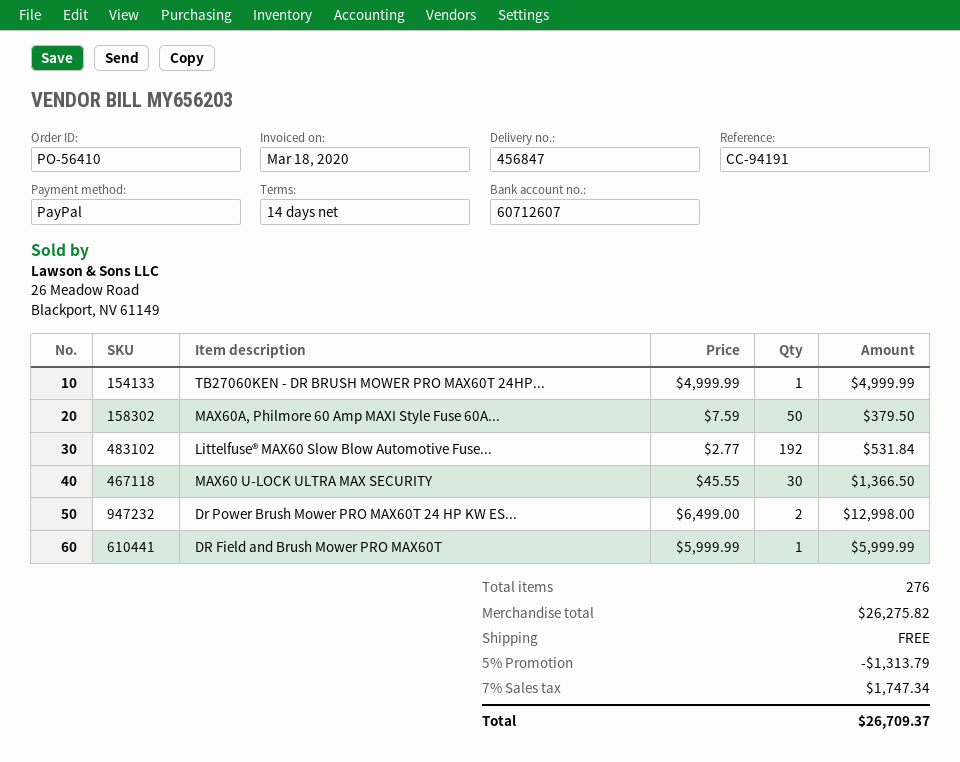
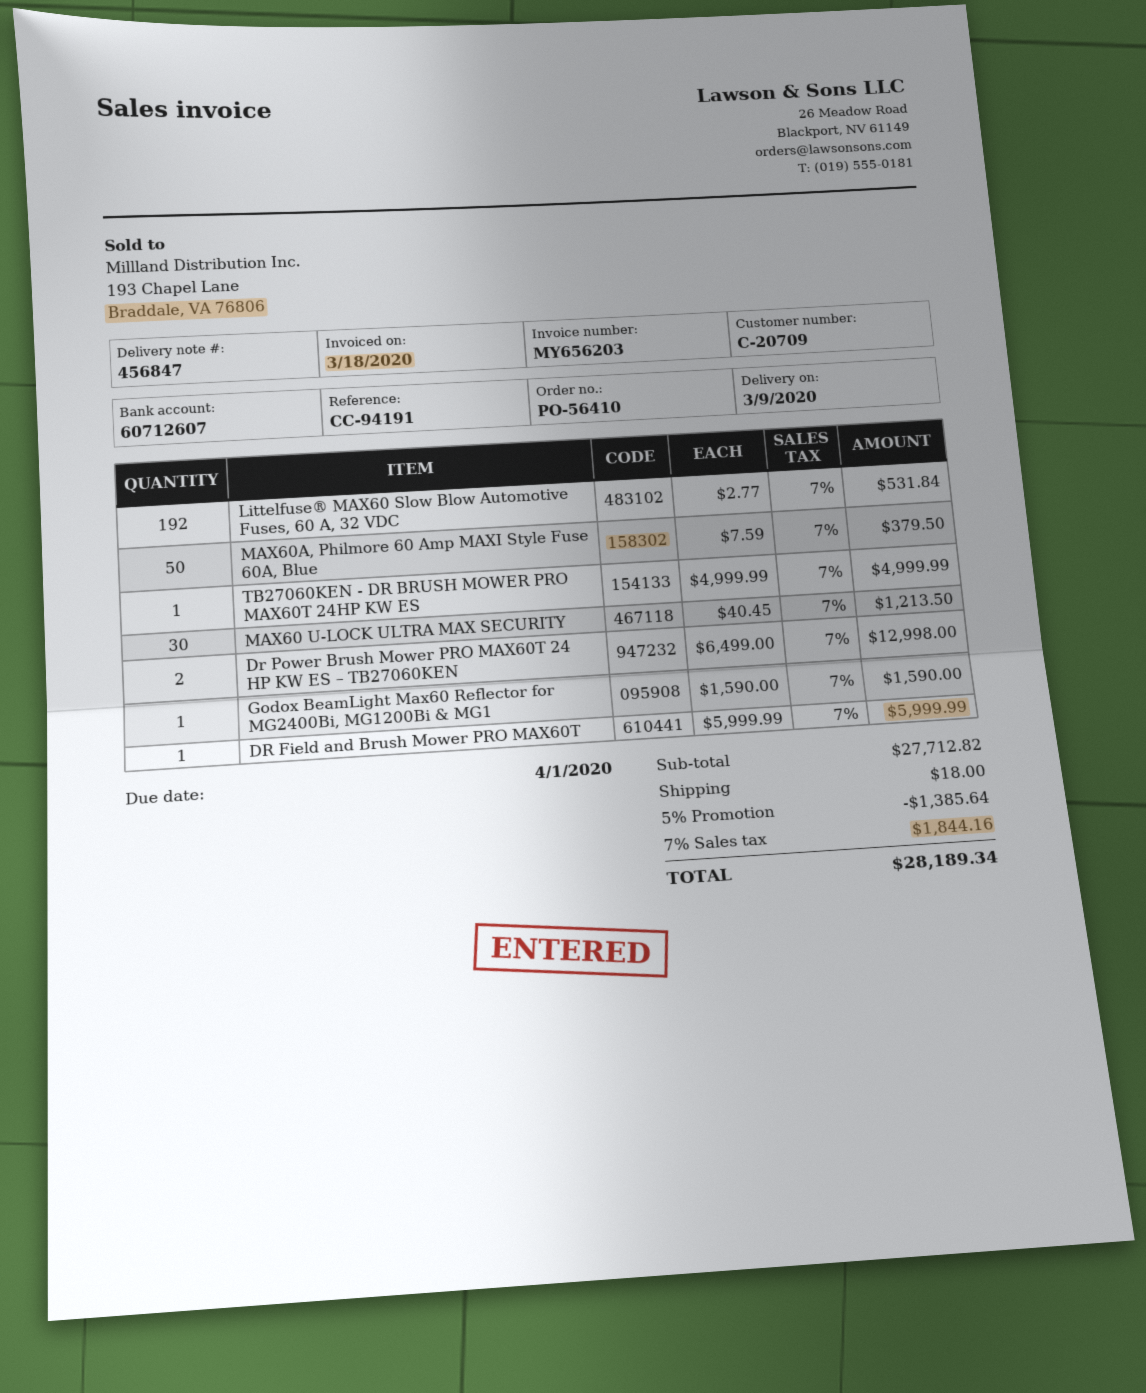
MAX60 U-LOCK ULTRA MAX SECURITY: 30 x 45.55 = 1366.50 -> 30 x 40.45 = 1213.50
Godox BeamLight Max60 Reflector for MG2400Bi, MG1200Bi & MG1: none -> 1 x 1590.00 = 1590.00
subtotal: 26275.82 -> 27712.82
discount: 5% = 1313.79 -> 5% = 1385.64
shipping: 0.00 -> 18.00
tax: 7% = 1747.34 -> 7% = 1844.16
total: 26709.37 -> 28189.34

